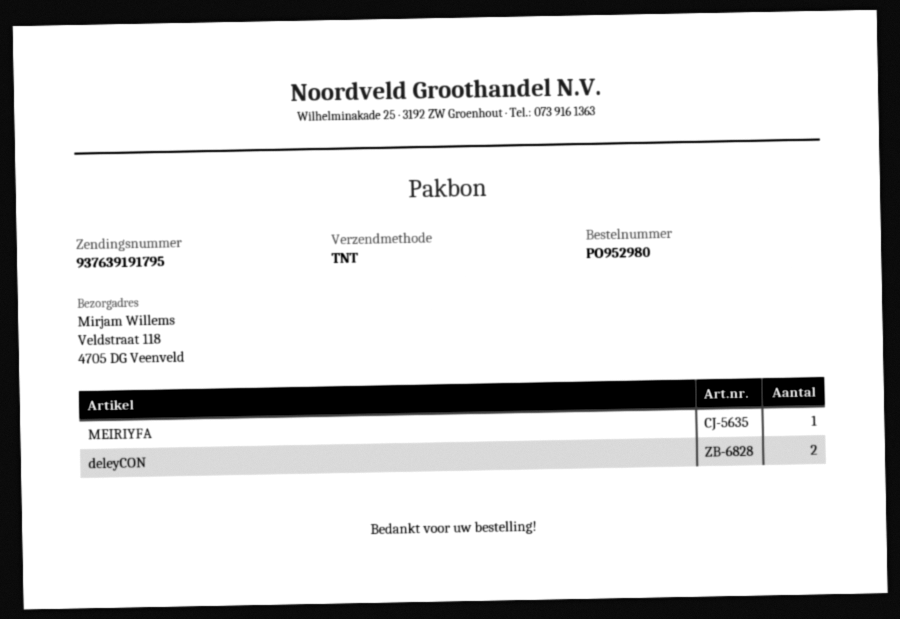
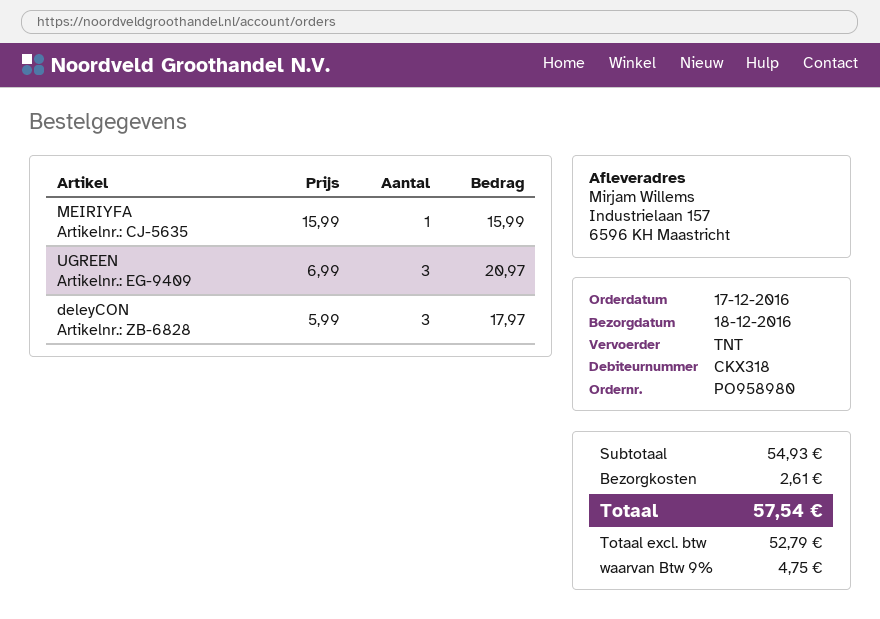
order number: PO952980 -> PO958980
ship to: Veldstraat 118, 4705 DG Veenveld -> Industrielaan 157, 6596 KH Maastricht
deleyCON: 2 -> 3
UGREEN: none -> 3

